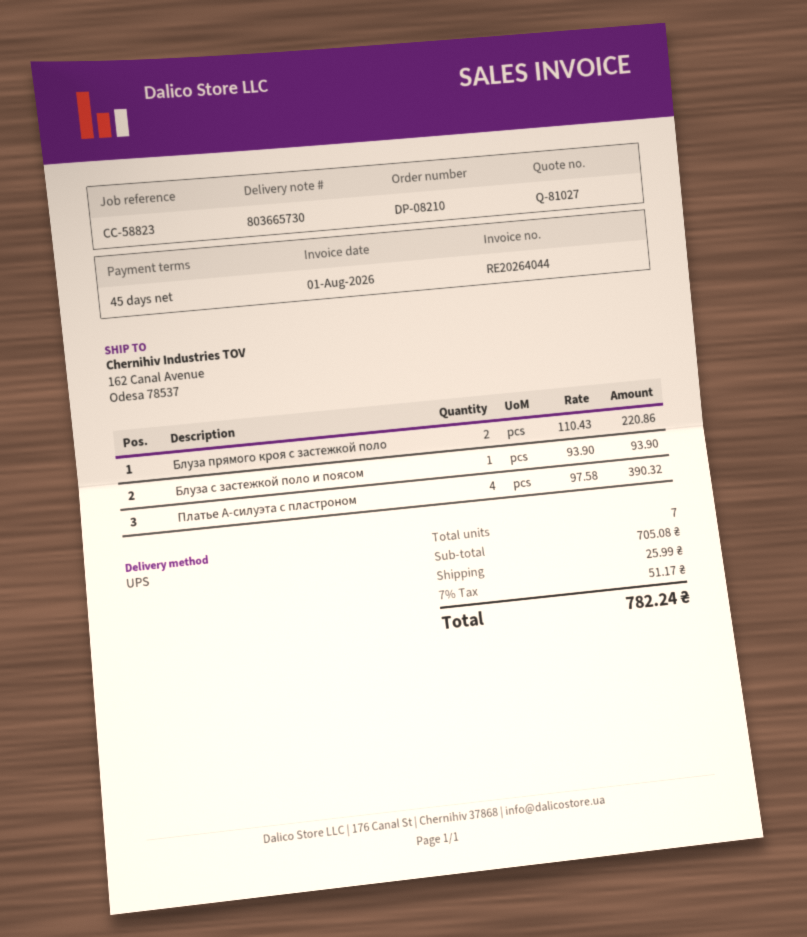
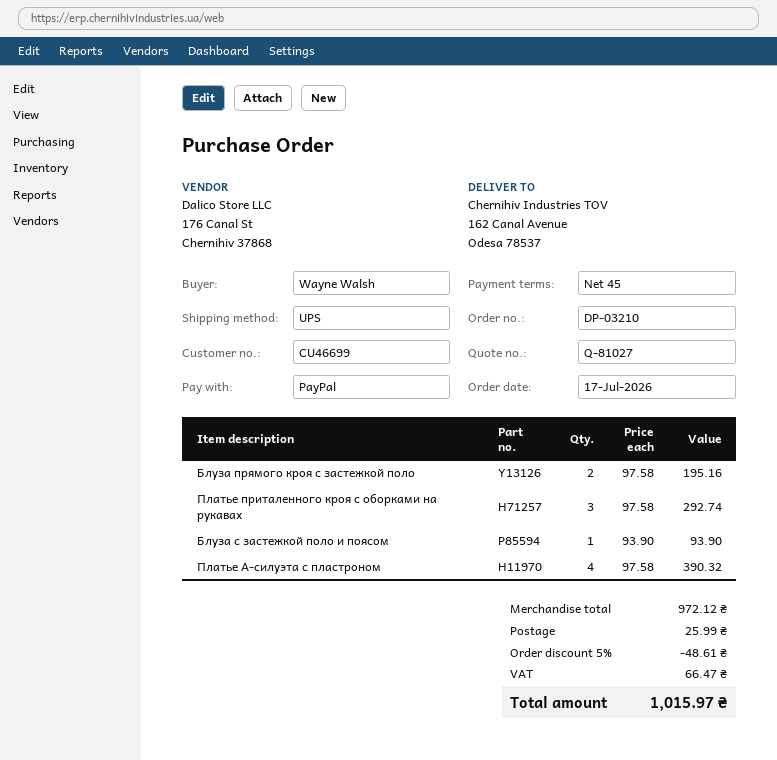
order number: DP-08210 -> DP-03210
Блуза прямого кроя с застежкой поло: 2 x 110.43 = 220.86 -> 2 x 97.58 = 195.16
Платье приталенного кроя с оборками на рукавах: none -> 3 x 97.58 = 292.74
subtotal: 705.08 -> 972.12
discount: none -> 5% = 48.61
tax: 51.17 -> 66.47
total: 782.24 -> 1015.97

